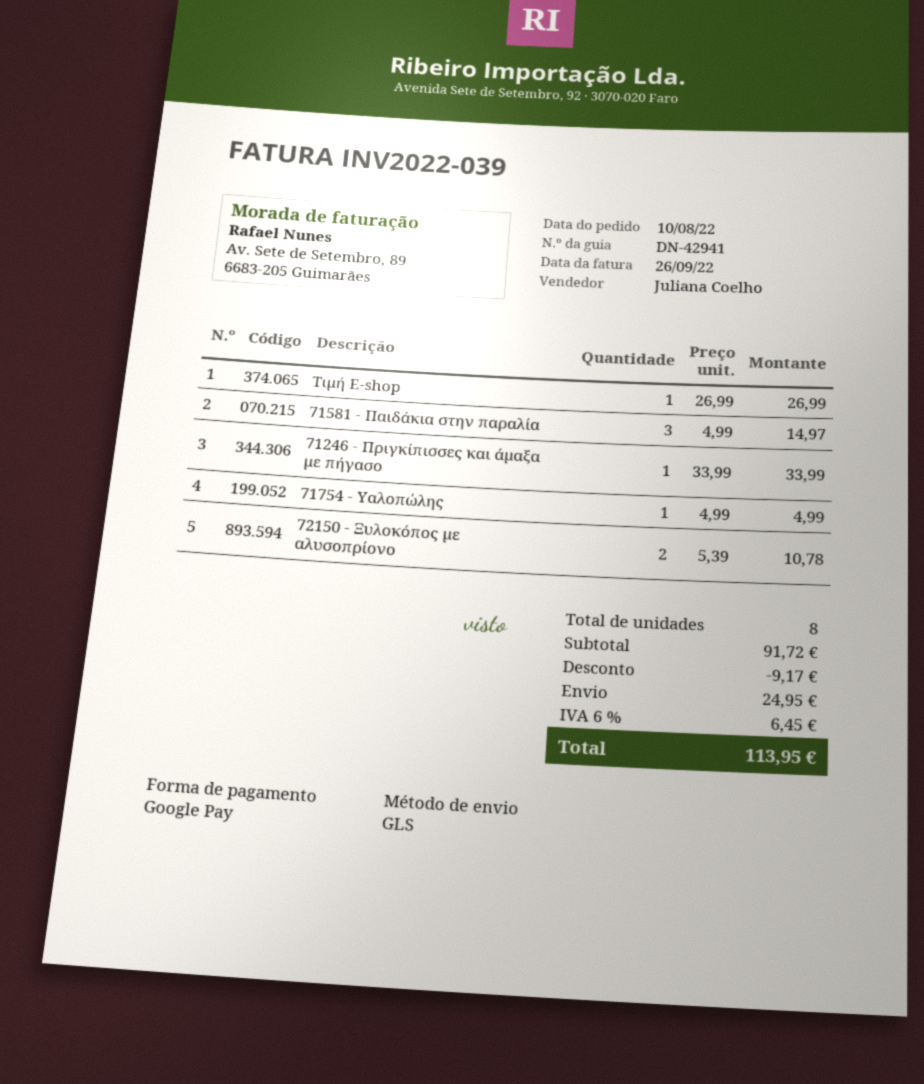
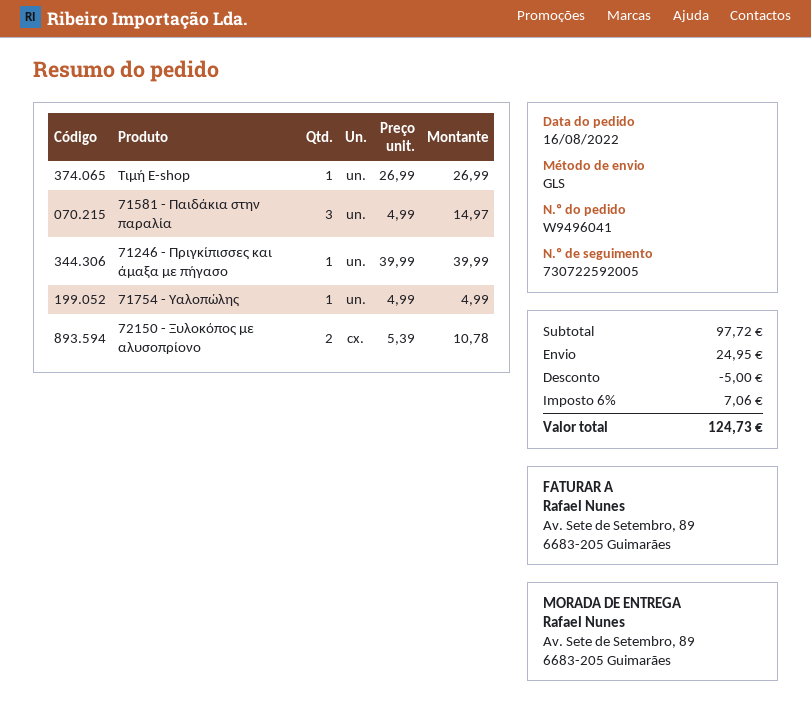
order date: 2022-08-10 -> 2022-08-16
71246 - Πριγκίπισσες και άμαξα με πήγασο: 1 x 33.99 = 33.99 -> 1 x 39.99 = 39.99
subtotal: 91.72 -> 97.72
discount: 9.17 -> 5.00
tax: 6% = 6.45 -> 6% = 7.06
total: 113.95 -> 124.73

